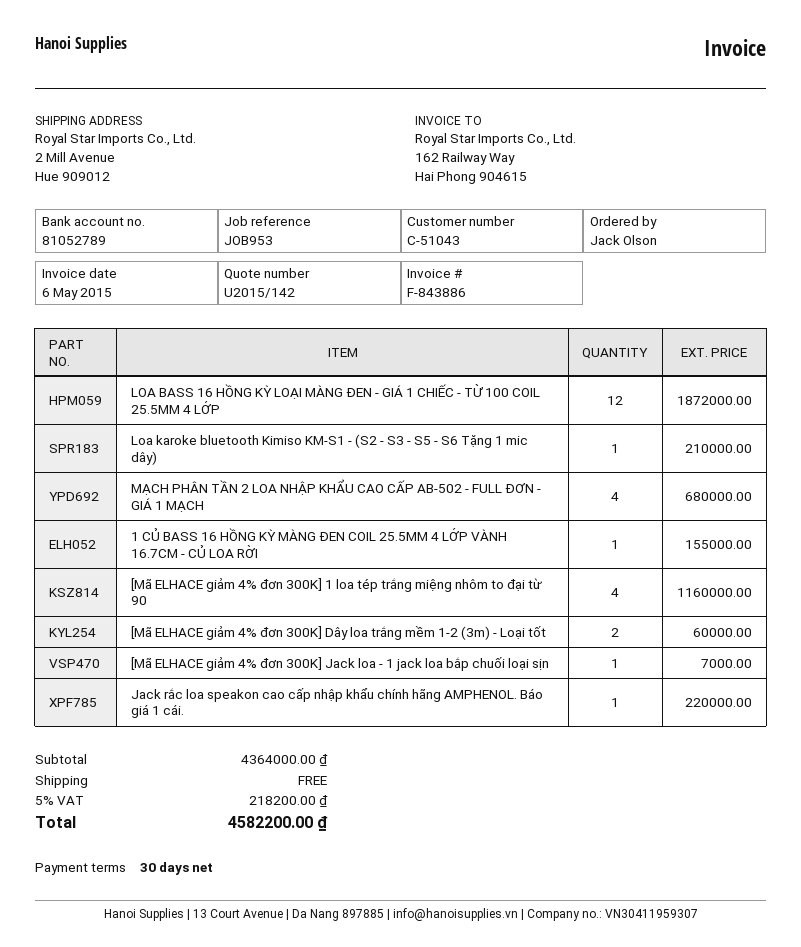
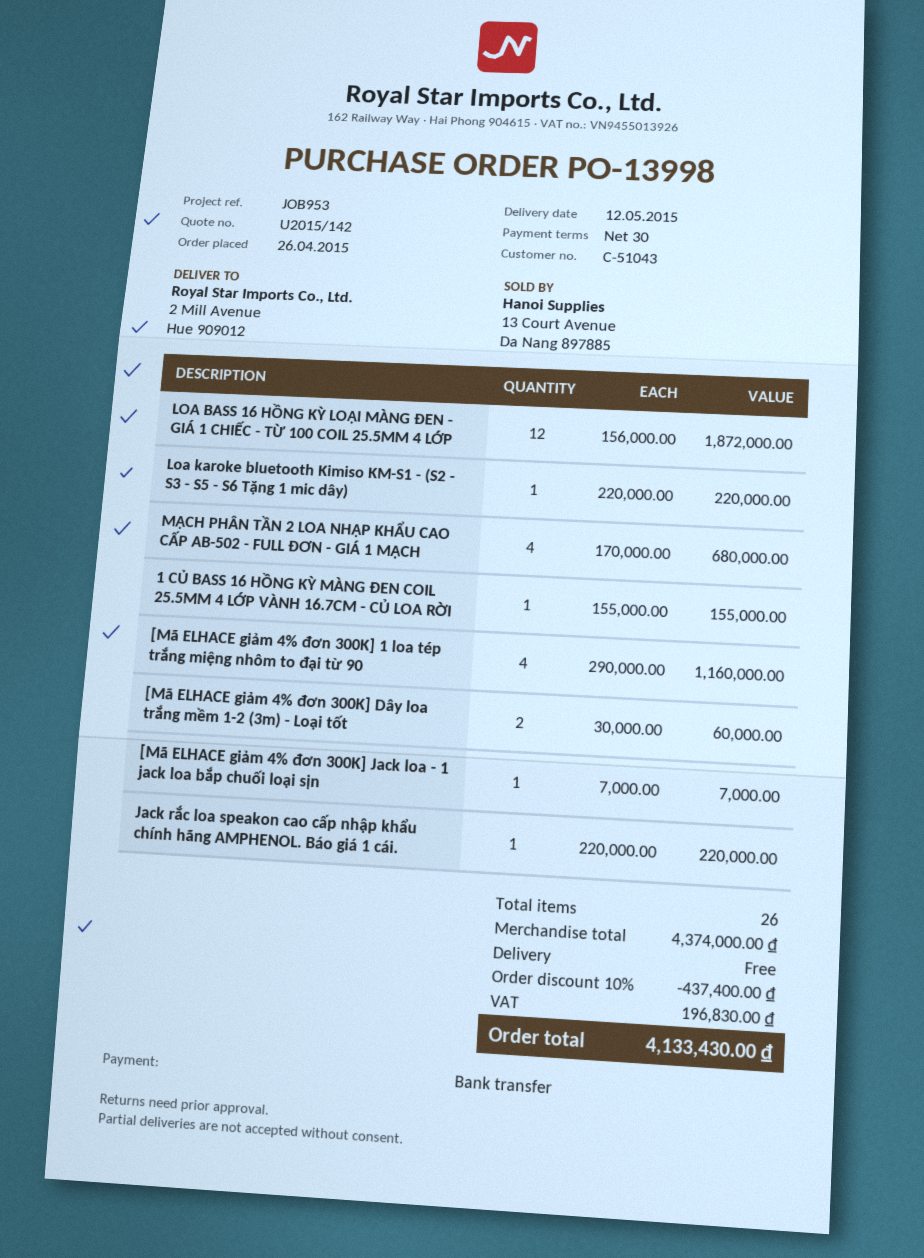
Loa karoke bluetooth Kimiso KM-S1 - (S2 - S3 - S5 - S6 Tặng 1 mic dây): 1 for 210000.00 -> 1 for 220000.00
subtotal: 4364000.00 -> 4374000.00
discount: none -> 10% = 437400.00
tax: 218200.00 -> 196830.00
total: 4582200.00 -> 4133430.00

